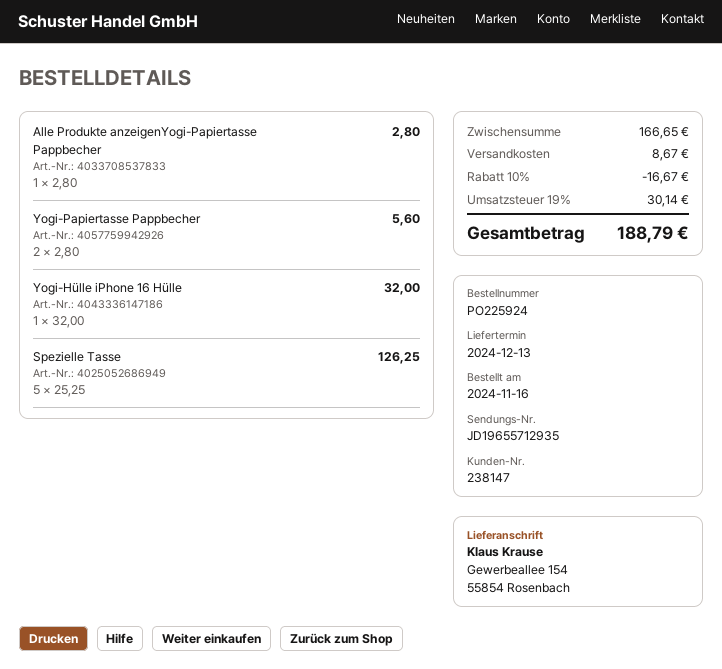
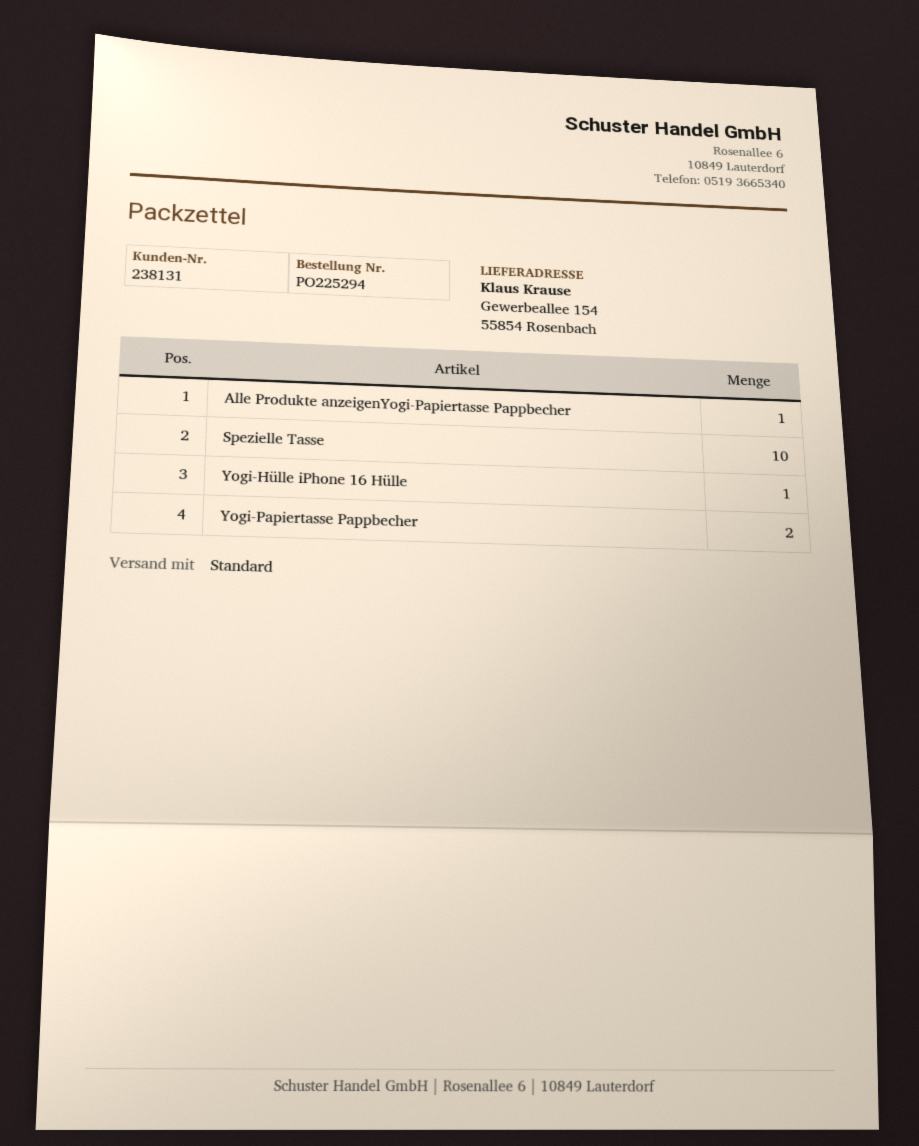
order number: PO225924 -> PO225294
customer number: 238147 -> 238131
Spezielle Tasse: 5 -> 10

